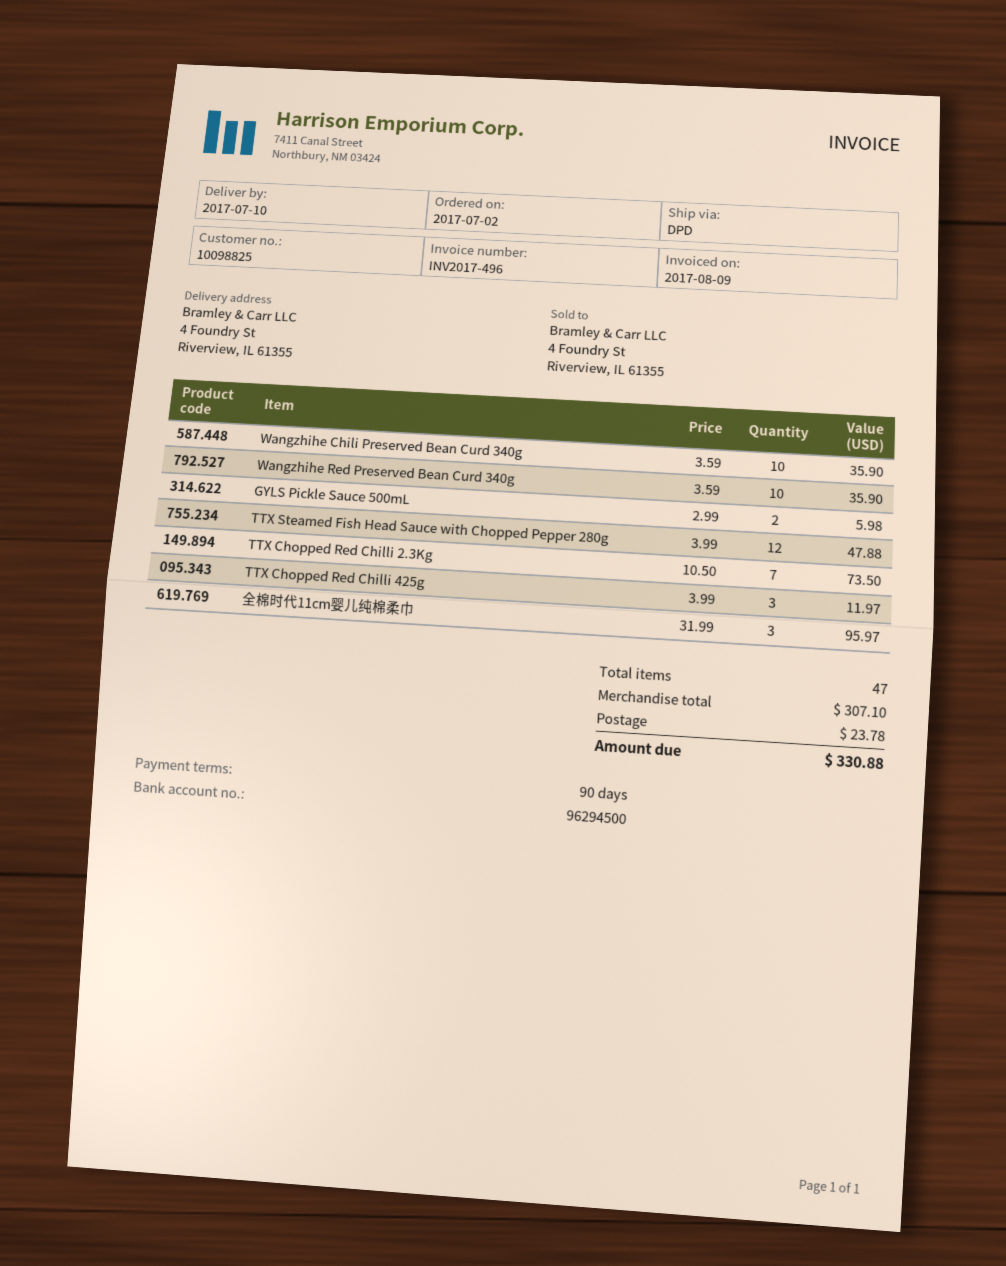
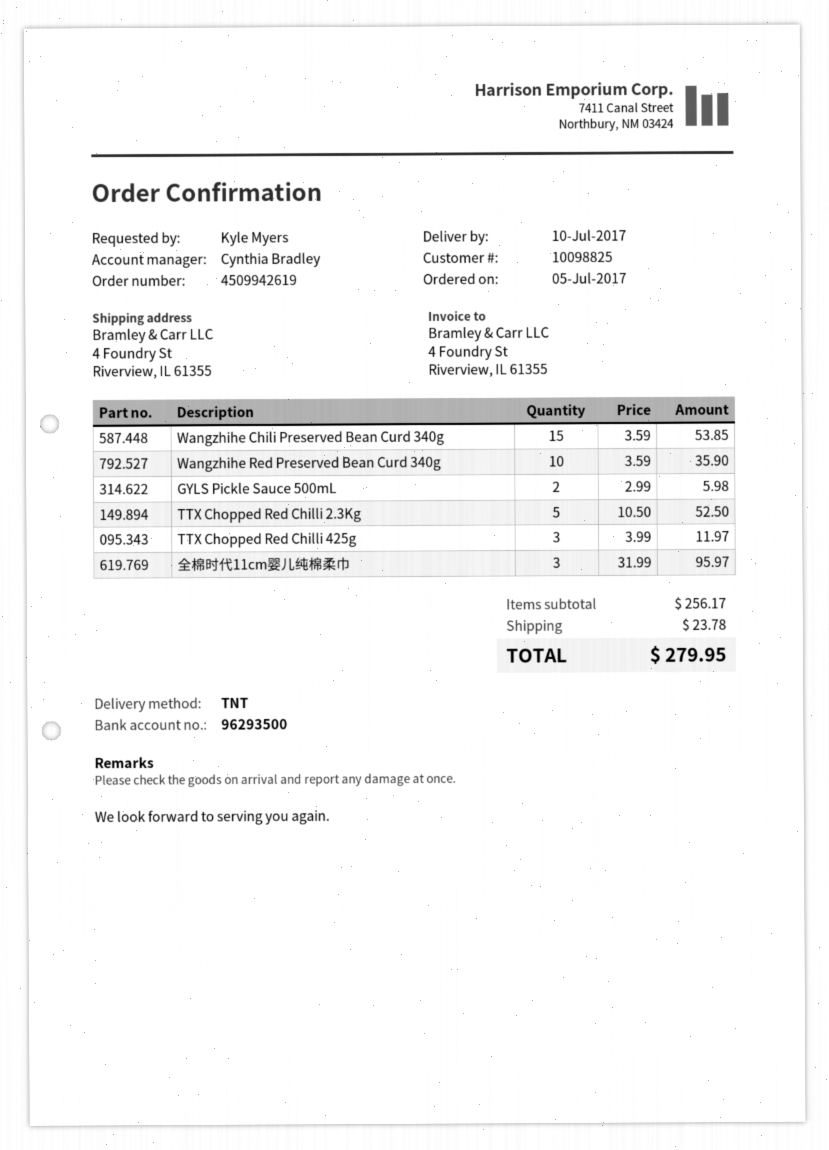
order date: 2017-07-02 -> 2017-07-05
bank account: 96294500 -> 96293500
shipping method: DPD -> TNT
Wangzhihe Chili Preserved Bean Curd 340g: 10 x 3.59 = 35.90 -> 15 x 3.59 = 53.85
TTX Steamed Fish Head Sauce with Chopped Pepper 280g: 12 x 3.99 = 47.88 -> none
TTX Chopped Red Chilli 2.3Kg: 7 x 10.50 = 73.50 -> 5 x 10.50 = 52.50
subtotal: 307.10 -> 256.17
total: 330.88 -> 279.95

